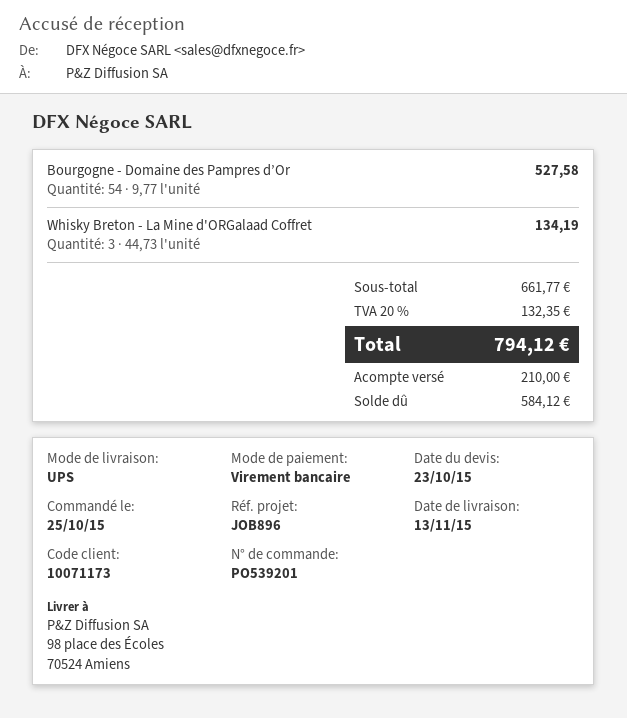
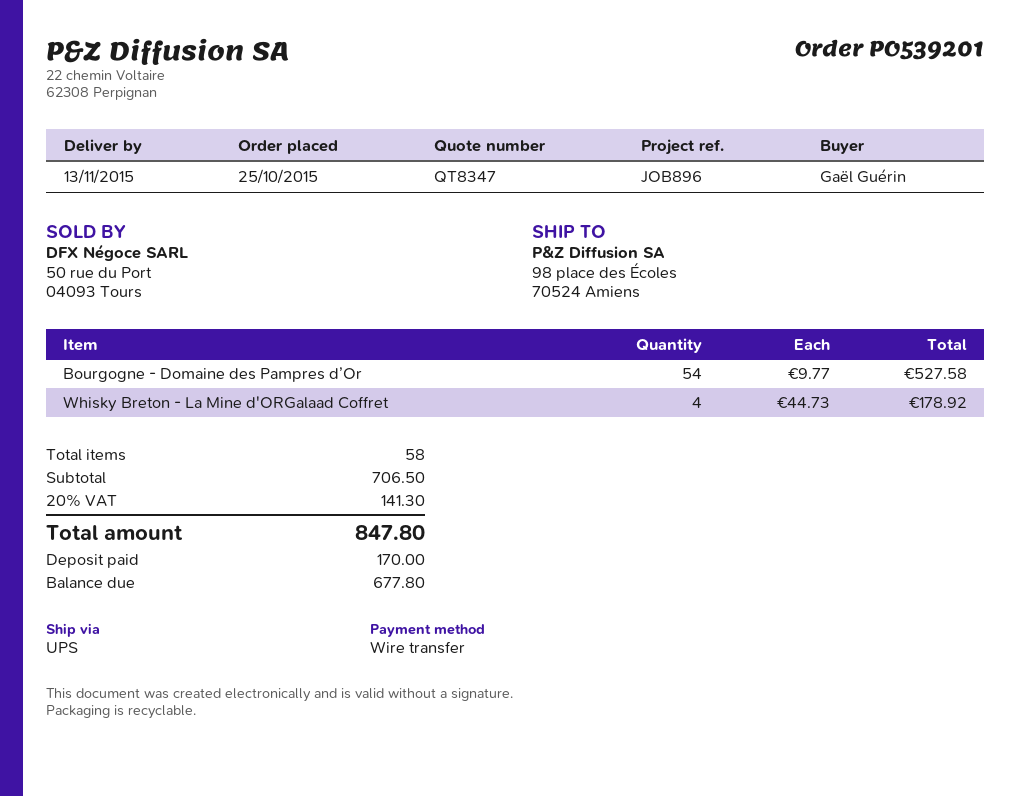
Whisky Breton - La Mine d'ORGalaad Coffret: 3 x 44.73 = 134.19 -> 4 x 44.73 = 178.92
subtotal: 661.77 -> 706.50
tax: 20% = 132.35 -> 20% = 141.30
total: 794.12 -> 847.80
deposit: 210.00 -> 170.00
balance: 584.12 -> 677.80

